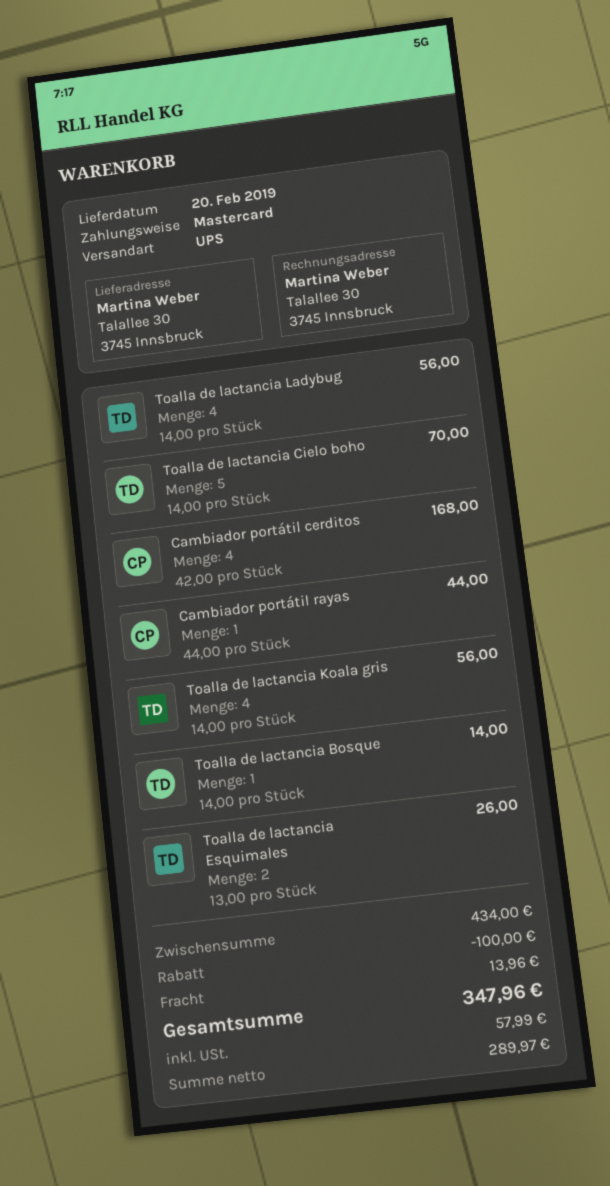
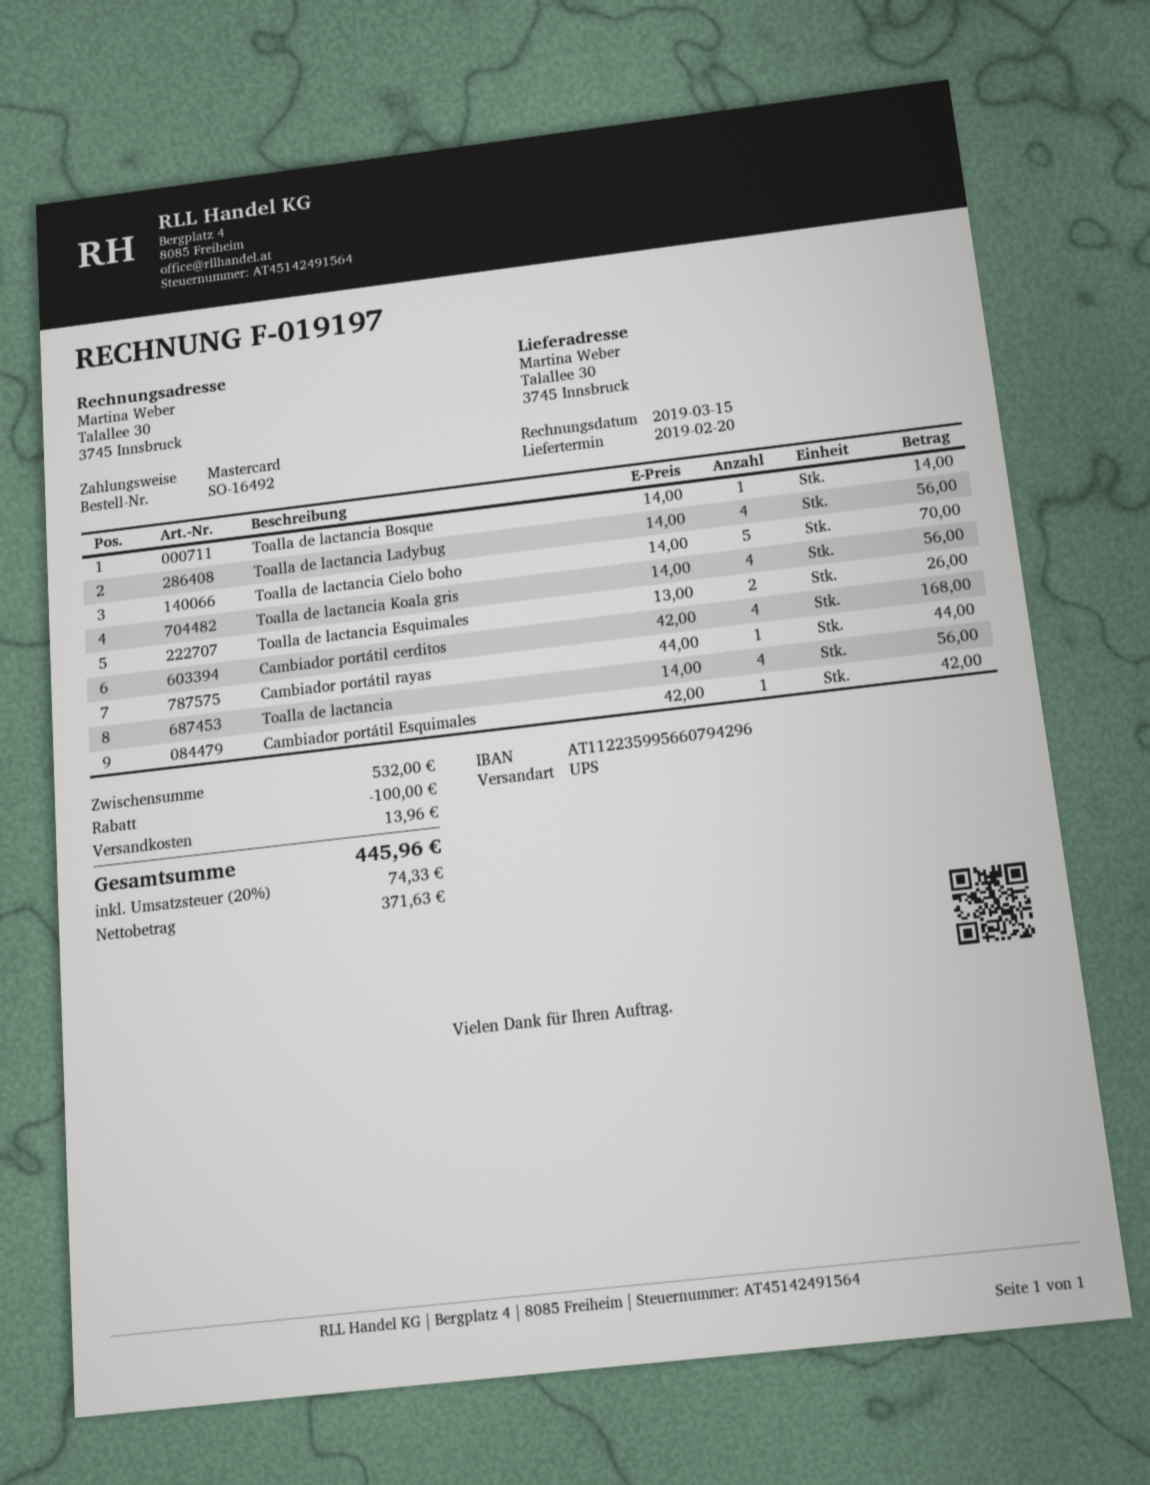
Toalla de lactancia: none -> 4 x 14.00 = 56.00
Cambiador portátil Esquimales: none -> 1 x 42.00 = 42.00
subtotal: 434.00 -> 532.00
net: 289.97 -> 371.63
tax: 57.99 -> 74.33
total: 347.96 -> 445.96

